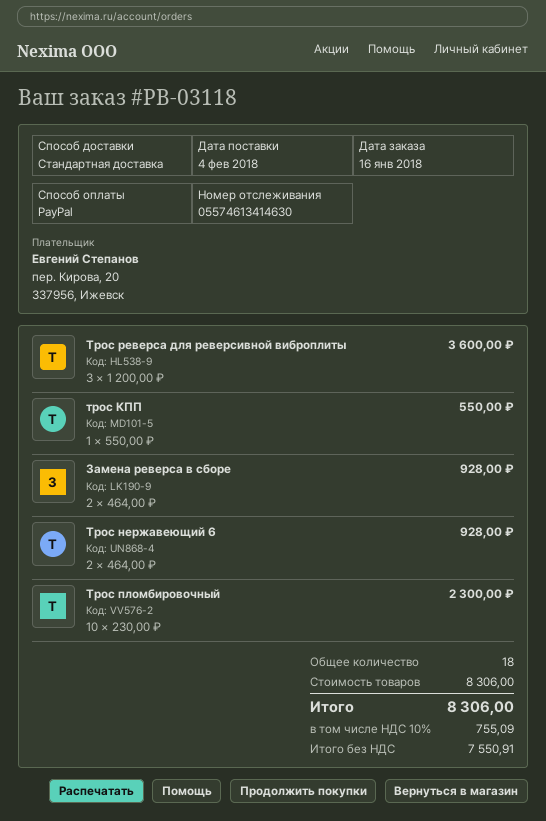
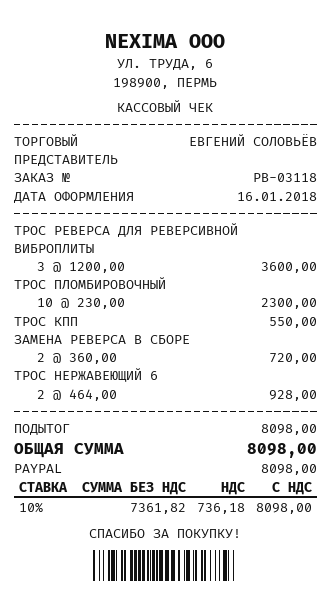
Замена реверса в сборе: 2 x 464.00 = 928.00 -> 2 x 360.00 = 720.00
subtotal: 8306.00 -> 8098.00
net: 7550.91 -> 7361.82
tax: 10% = 755.09 -> 10% = 736.18
total: 8306.00 -> 8098.00

